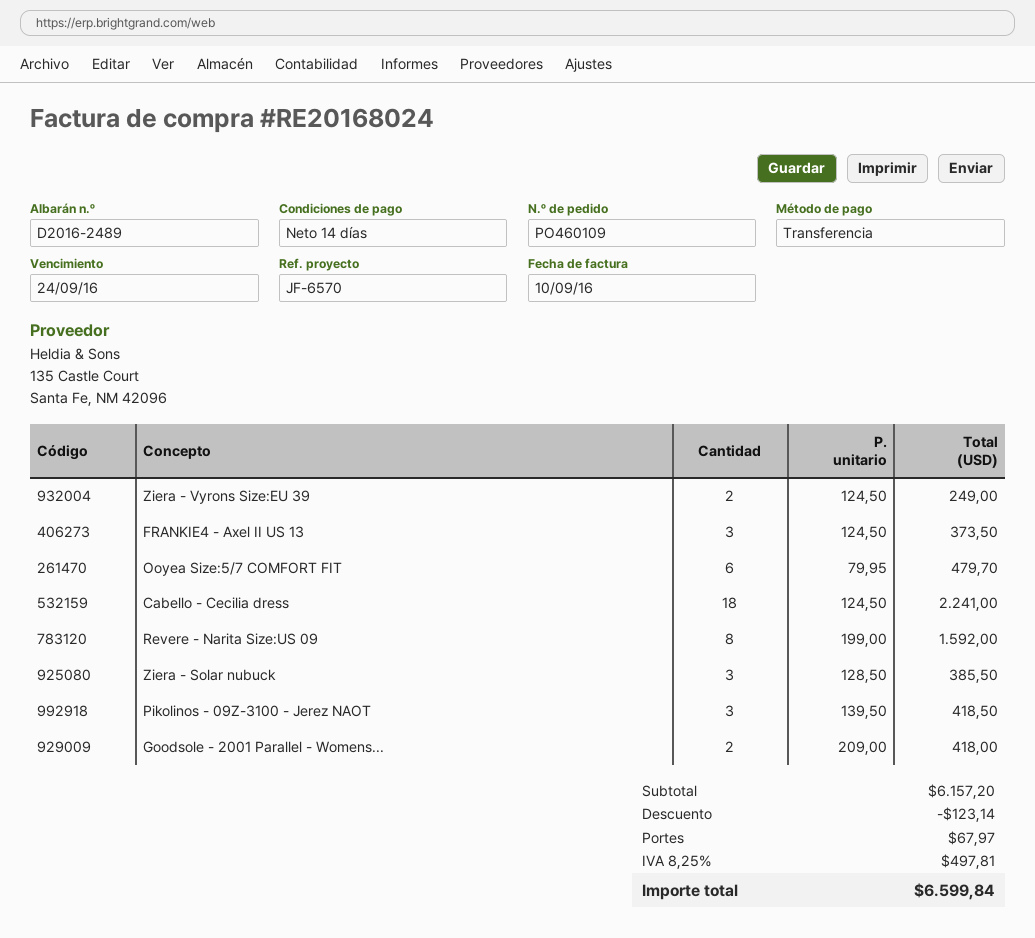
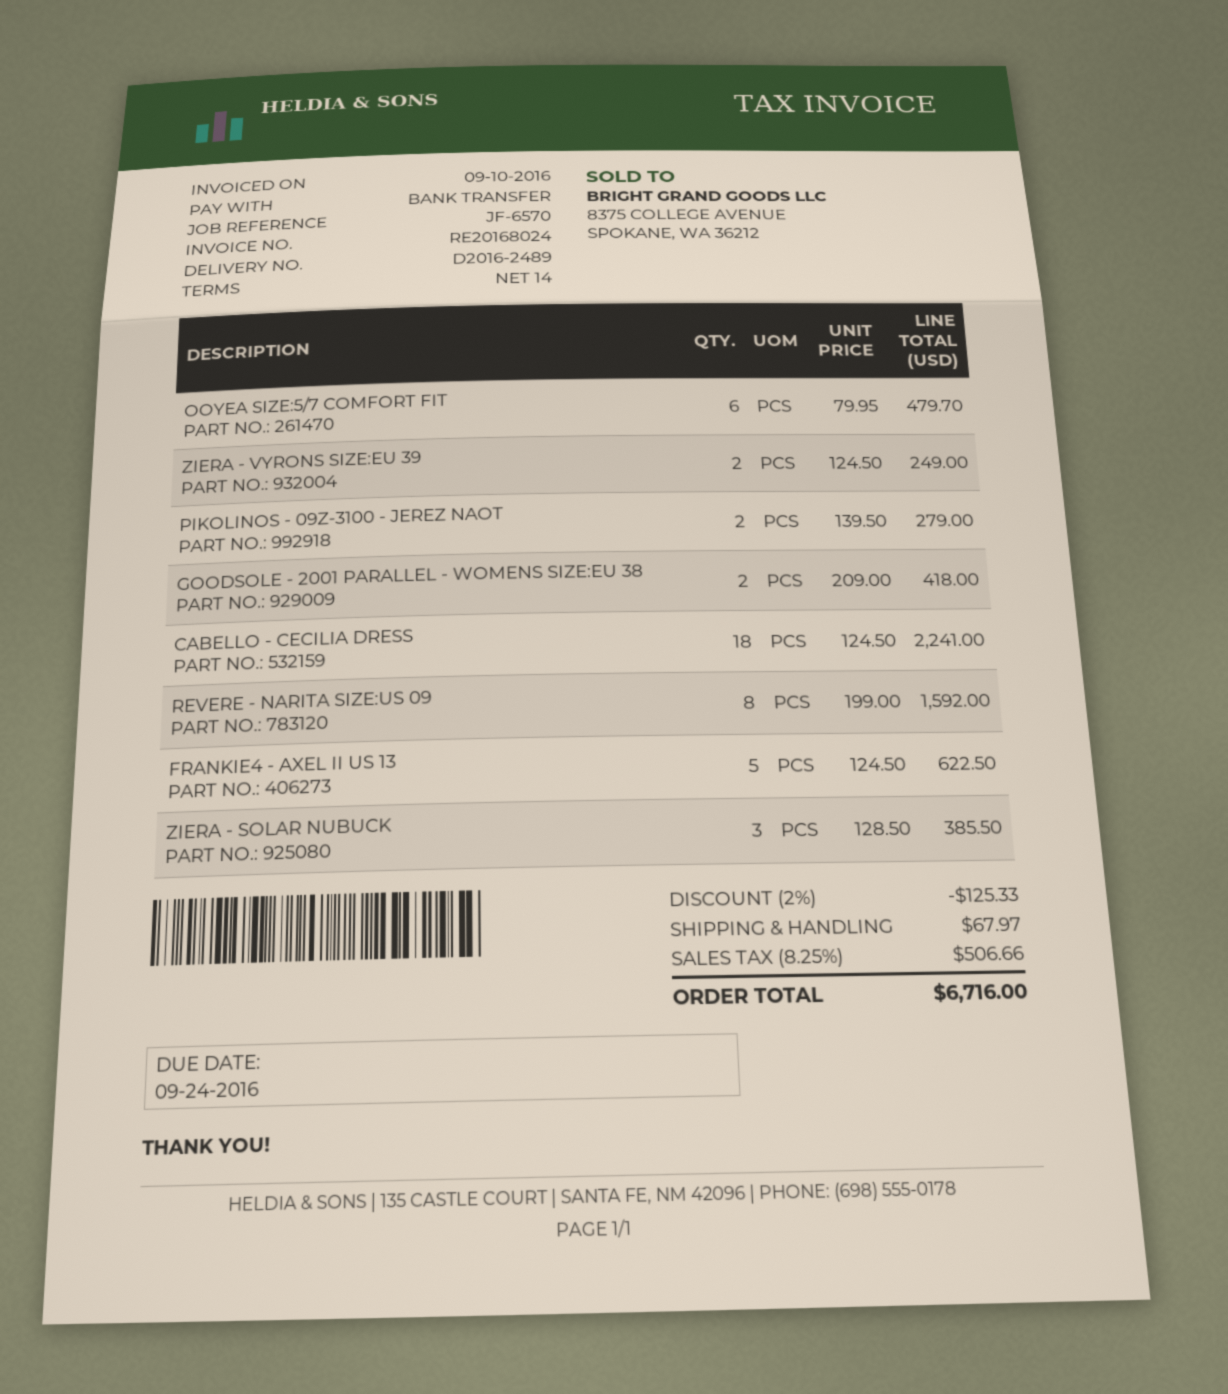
FRANKIE4 - Axel II US 13: 3 x 124.50 = 373.50 -> 5 x 124.50 = 622.50
Pikolinos - 09Z-3100 - Jerez NAOT: 3 x 139.50 = 418.50 -> 2 x 139.50 = 279.00
discount: 123.14 -> 125.33
tax: 8.25% = 497.81 -> 8.25% = 506.66
total: 6599.84 -> 6716.00

